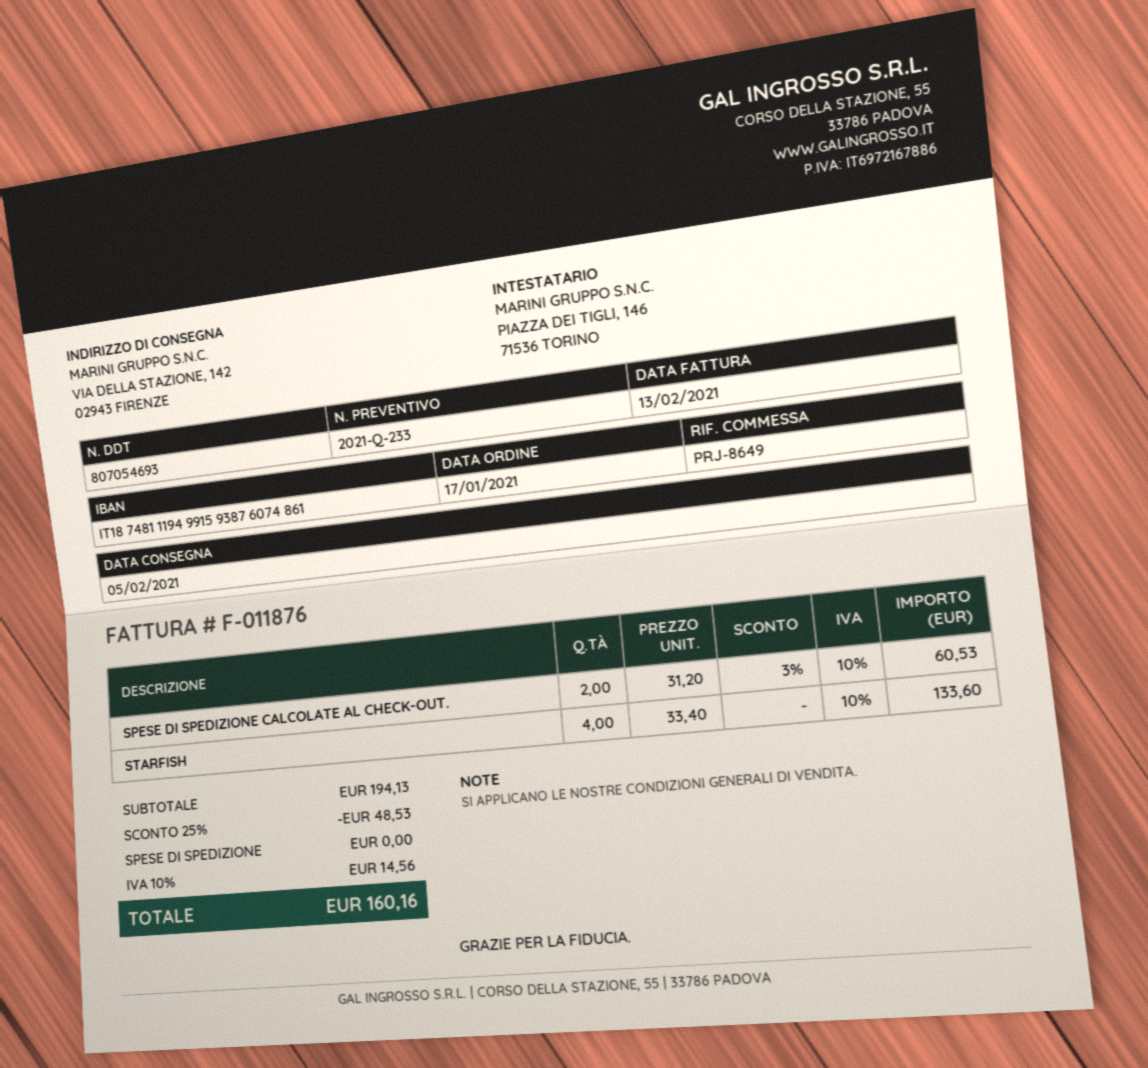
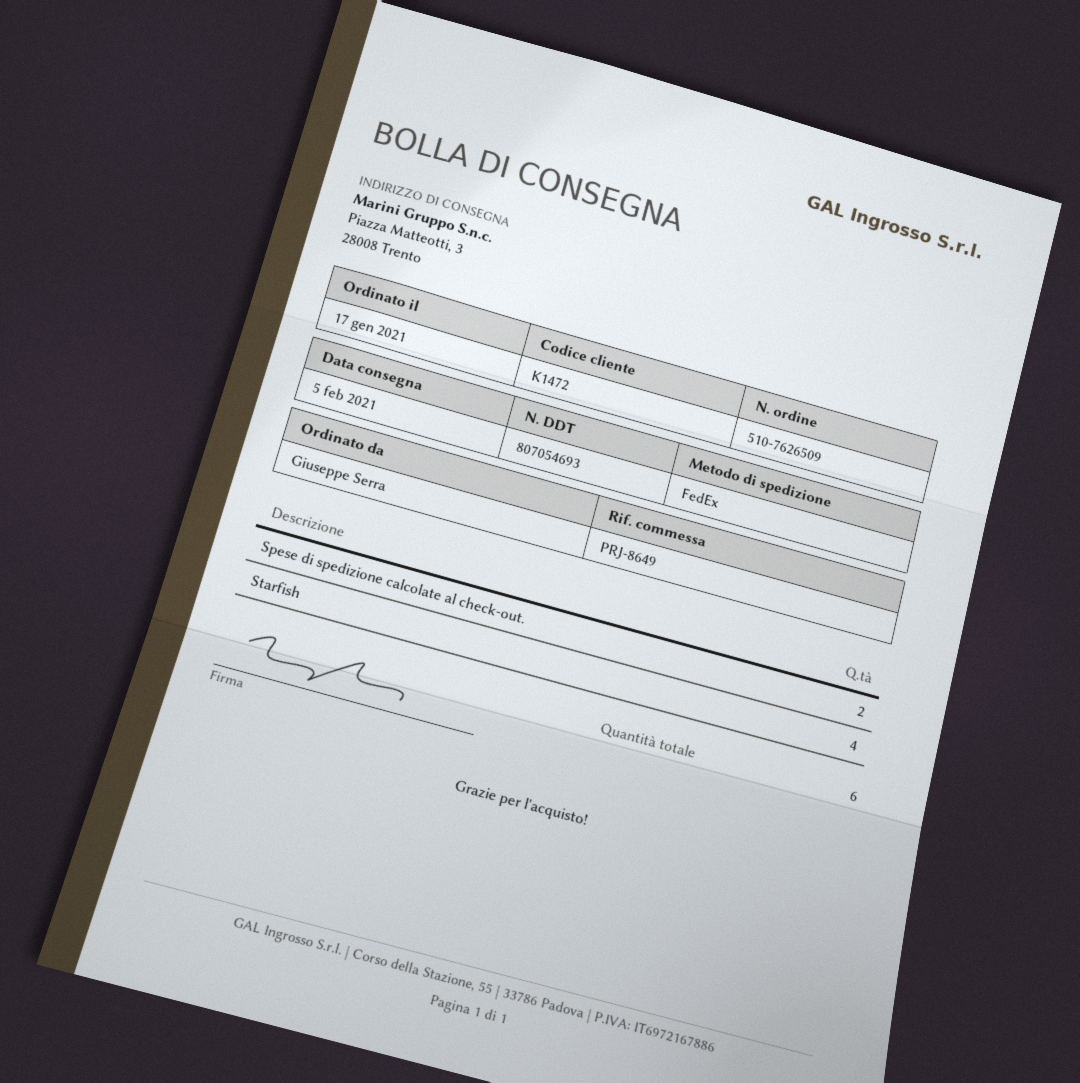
ship to: VIA DELLA STAZIONE, 142, 02943 FIRENZE -> Piazza Matteotti, 3, 28008 Trento

